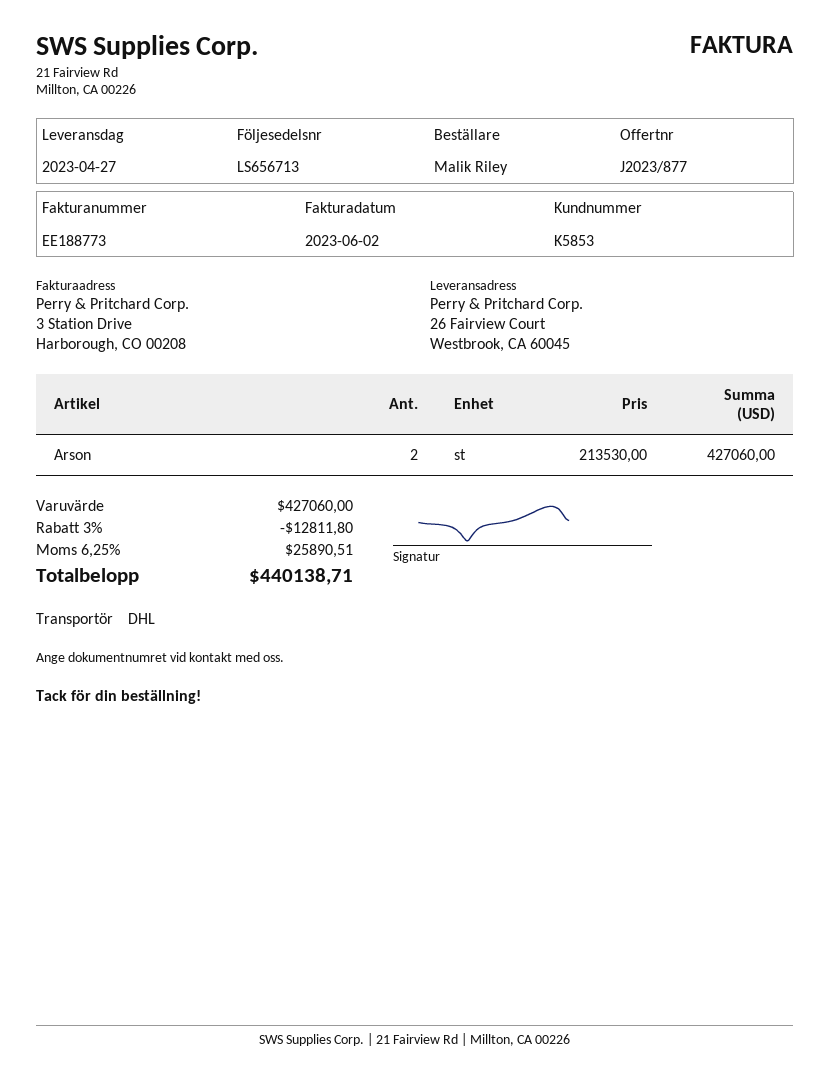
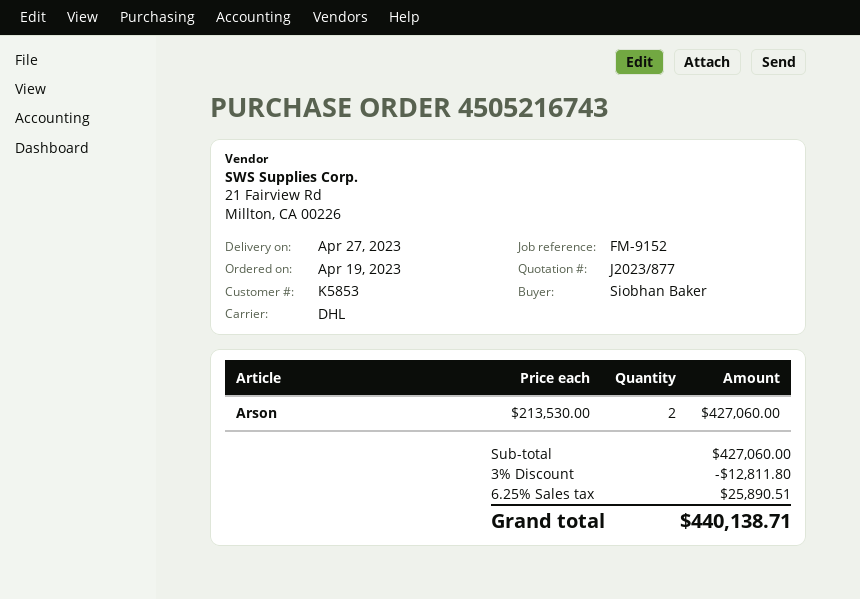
ordered by: Malik Riley -> Siobhan Baker

